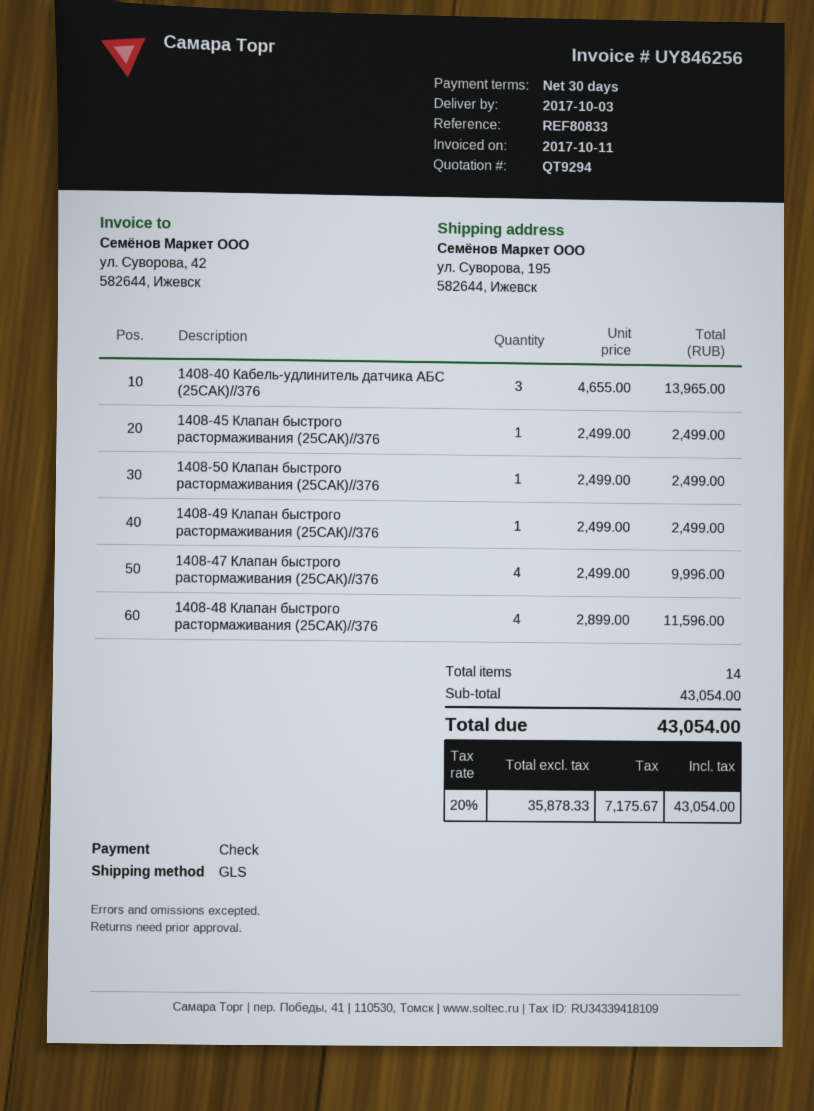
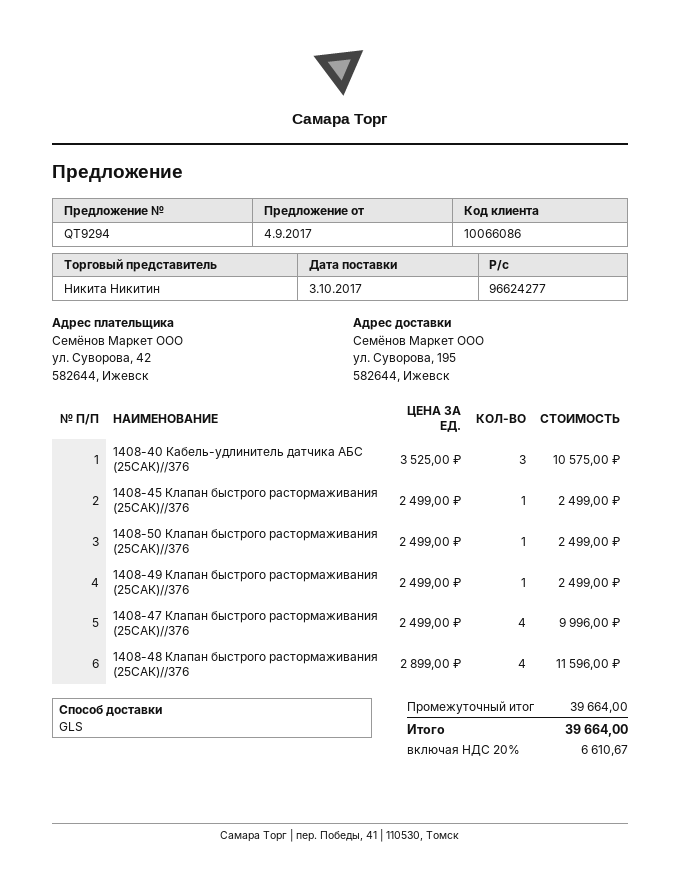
1408-40 Кабель-удлинитель датчика АБС (25САК)//376: 3 x 4655.00 = 13965.00 -> 3 x 3525.00 = 10575.00
subtotal: 43054.00 -> 39664.00
tax: 20% = 7175.67 -> 20% = 6610.67
total: 43054.00 -> 39664.00

